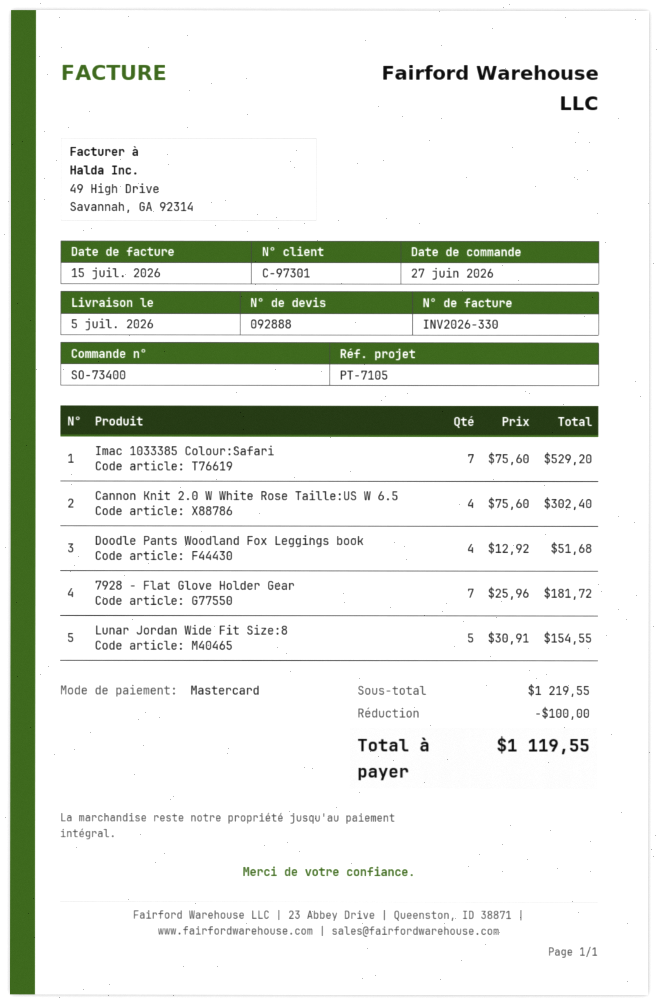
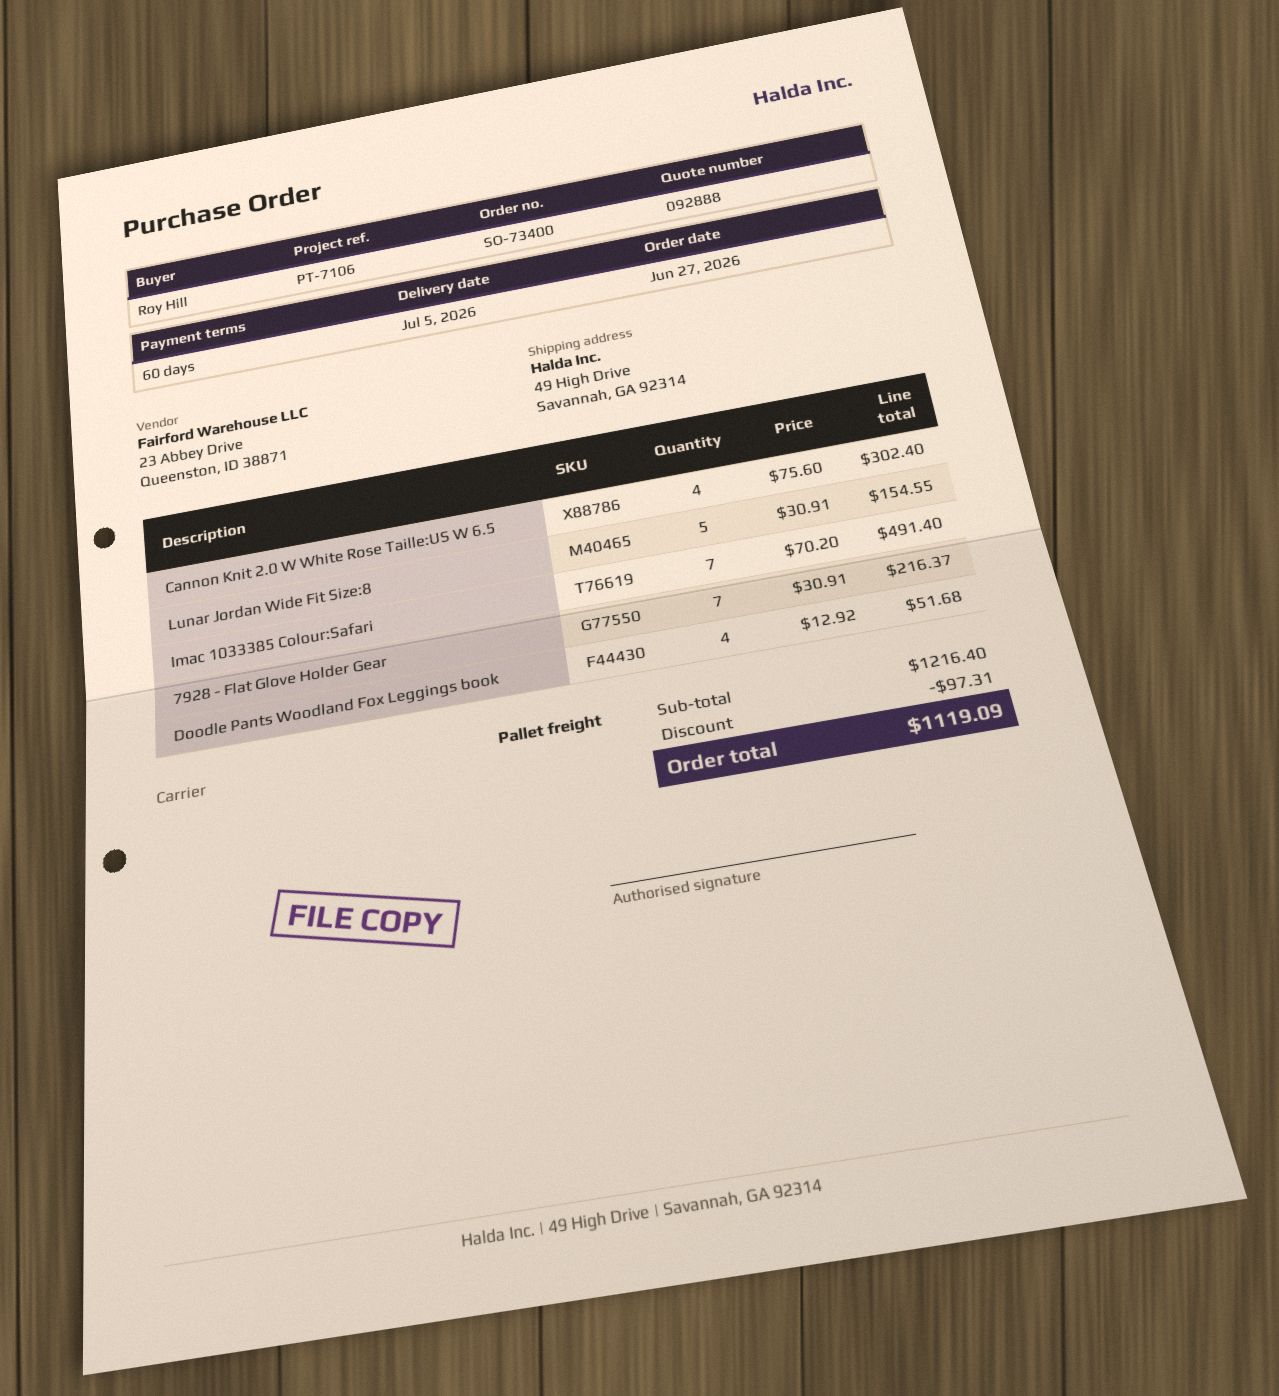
reference: PT-7105 -> PT-7106
Imac 1033385 Colour:Safari: 7 x 75.60 = 529.20 -> 7 x 70.20 = 491.40
7928 - Flat Glove Holder Gear: 7 x 25.96 = 181.72 -> 7 x 30.91 = 216.37
subtotal: 1219.55 -> 1216.40
discount: 100.00 -> 97.31
total: 1119.55 -> 1119.09

